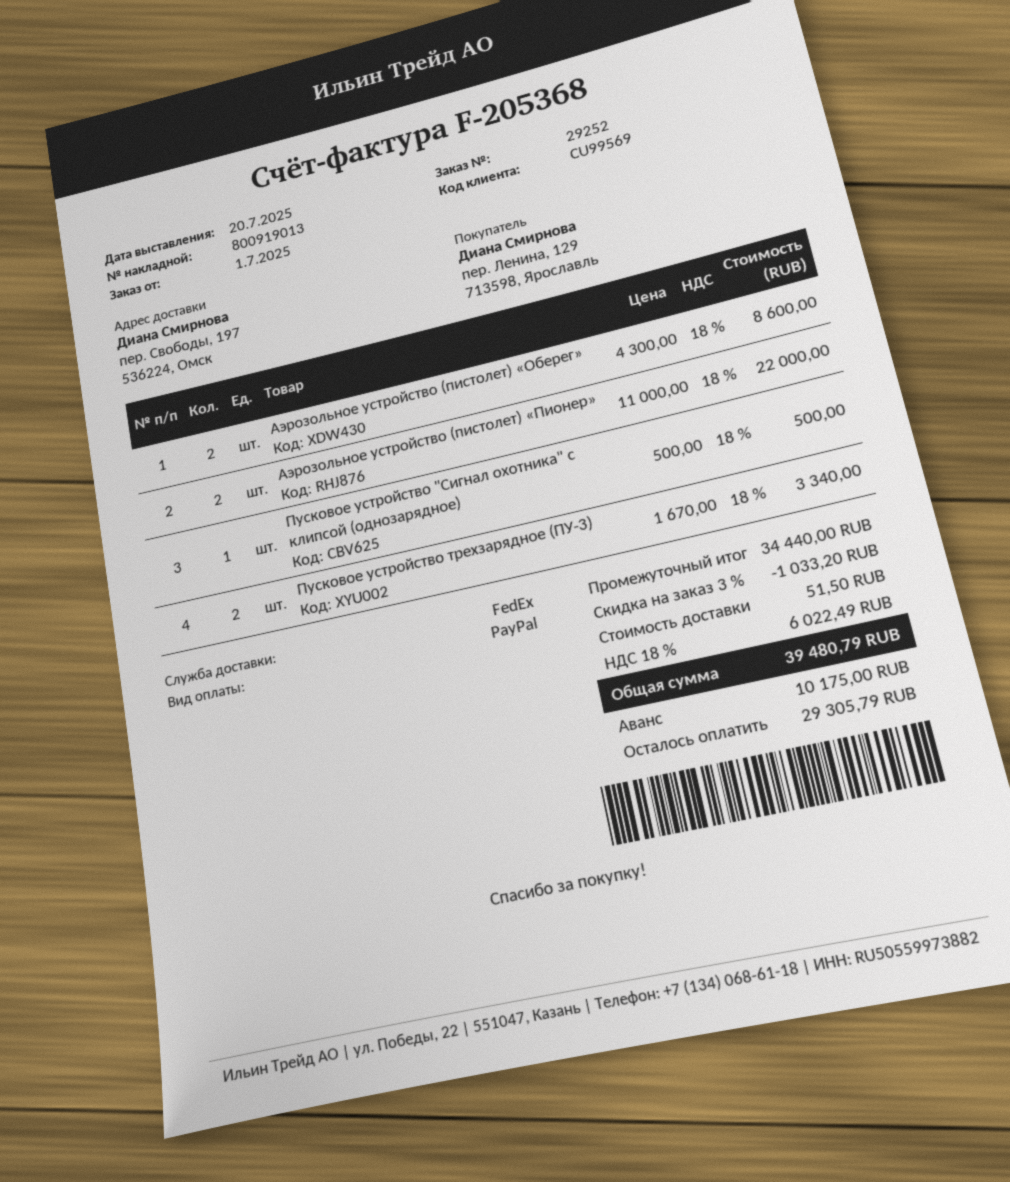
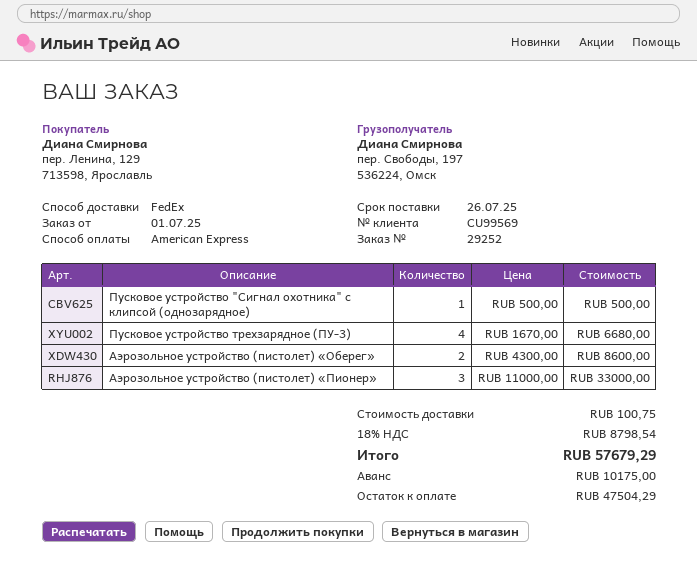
payment method: PayPal -> American Express
Аэрозольное устройство (пистолет) «Пионер»: 2 x 11000.00 = 22000.00 -> 3 x 11000.00 = 33000.00
Пусковое устройство трехзарядное (ПУ-3): 2 x 1670.00 = 3340.00 -> 4 x 1670.00 = 6680.00
discount: 3% = 1033.20 -> none
shipping: 51.50 -> 100.75
tax: 18% = 6022.49 -> 18% = 8798.54
total: 39480.79 -> 57679.29
balance: 29305.79 -> 47504.29

